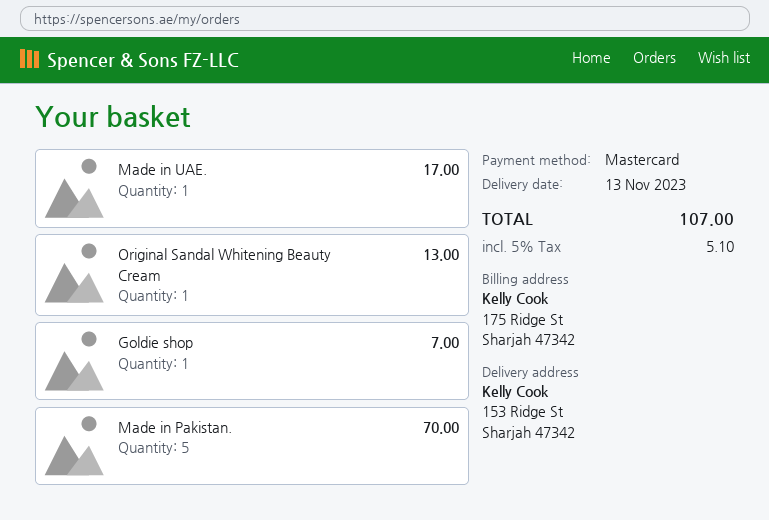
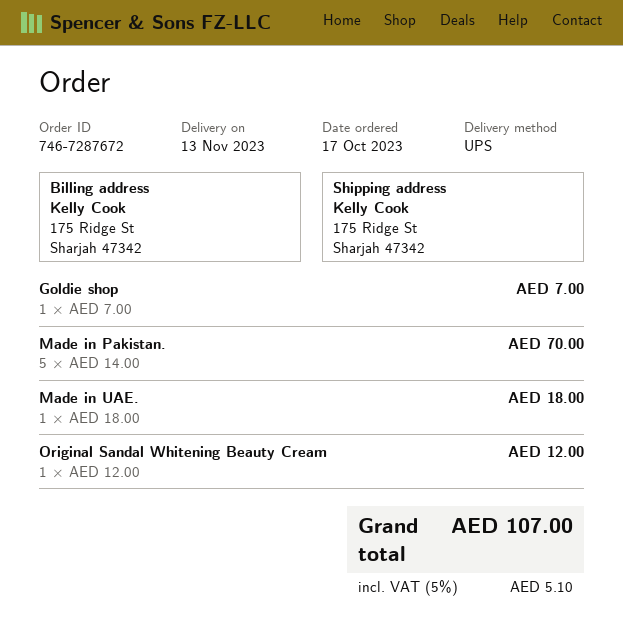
ship to: 153 Ridge St, Sharjah 47342 -> 175 Ridge St, Sharjah 47342
Made in UAE.: 1 for 17.00 -> 1 for 18.00
Original Sandal Whitening Beauty Cream: 1 for 13.00 -> 1 for 12.00

